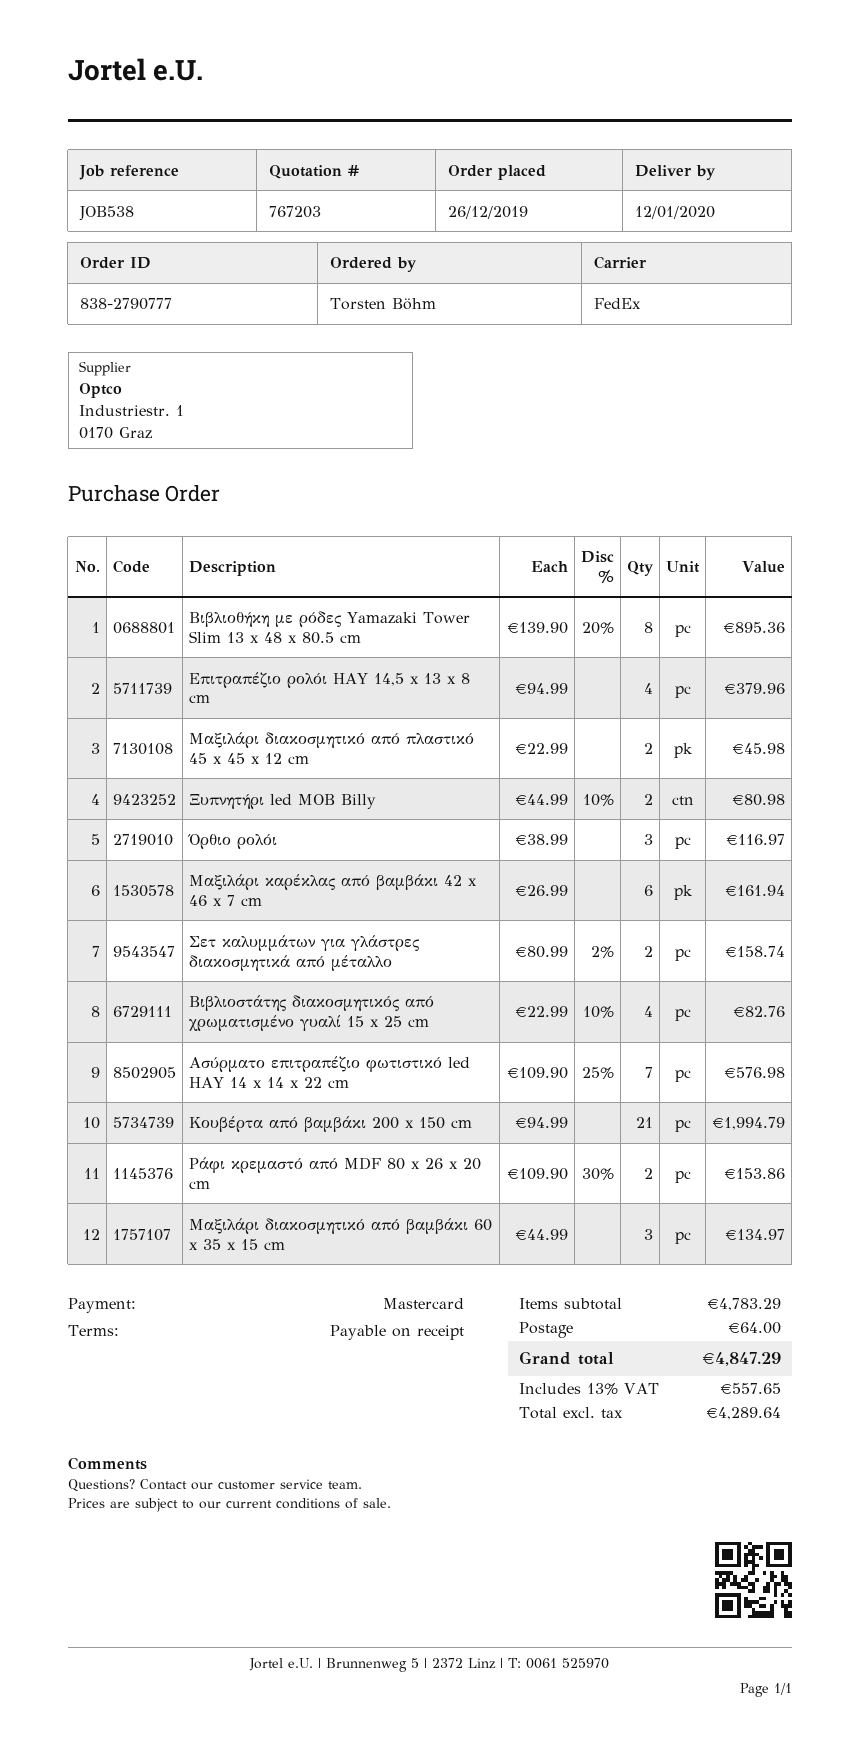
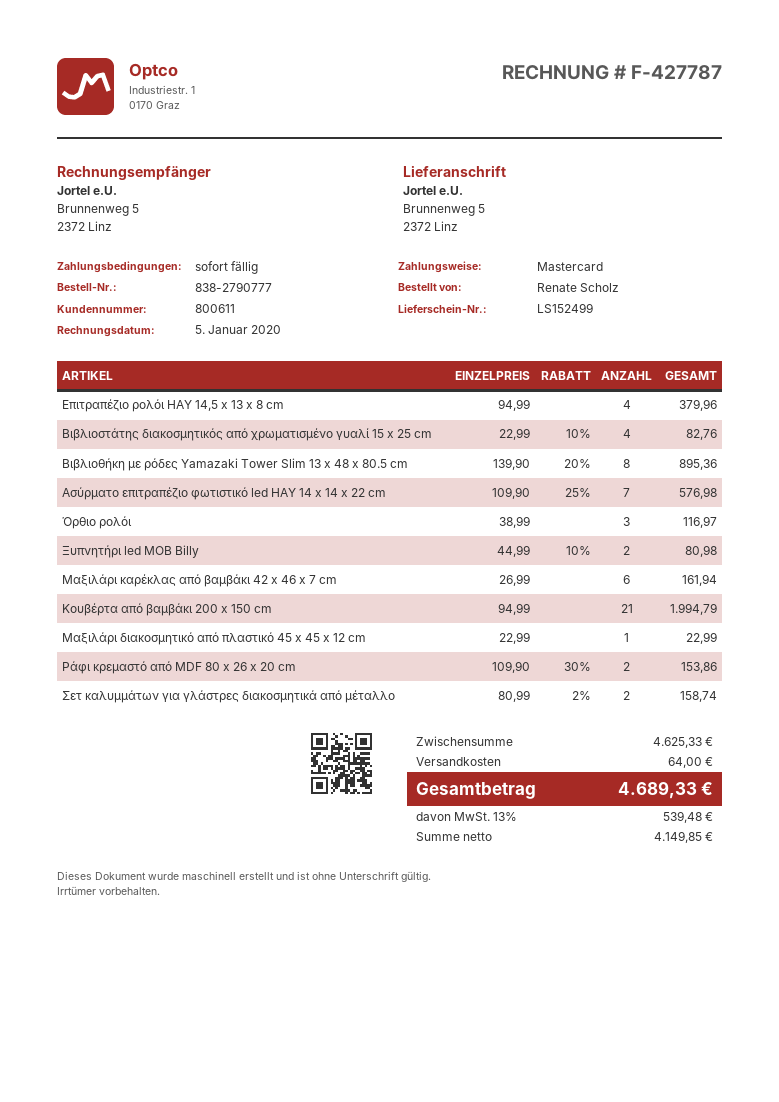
ordered by: Torsten Böhm -> Renate Scholz
Μαξιλάρι διακοσμητικό από πλαστικό 45 x 45 x 12 cm: 2 x 22.99 = 45.98 -> 1 x 22.99 = 22.99
Μαξιλάρι διακοσμητικό από βαμβάκι 60 x 35 x 15 cm: 3 x 44.99 = 134.97 -> none
subtotal: 4783.29 -> 4625.33
net: 4289.64 -> 4149.85
tax: 13% = 557.65 -> 13% = 539.48
total: 4847.29 -> 4689.33

